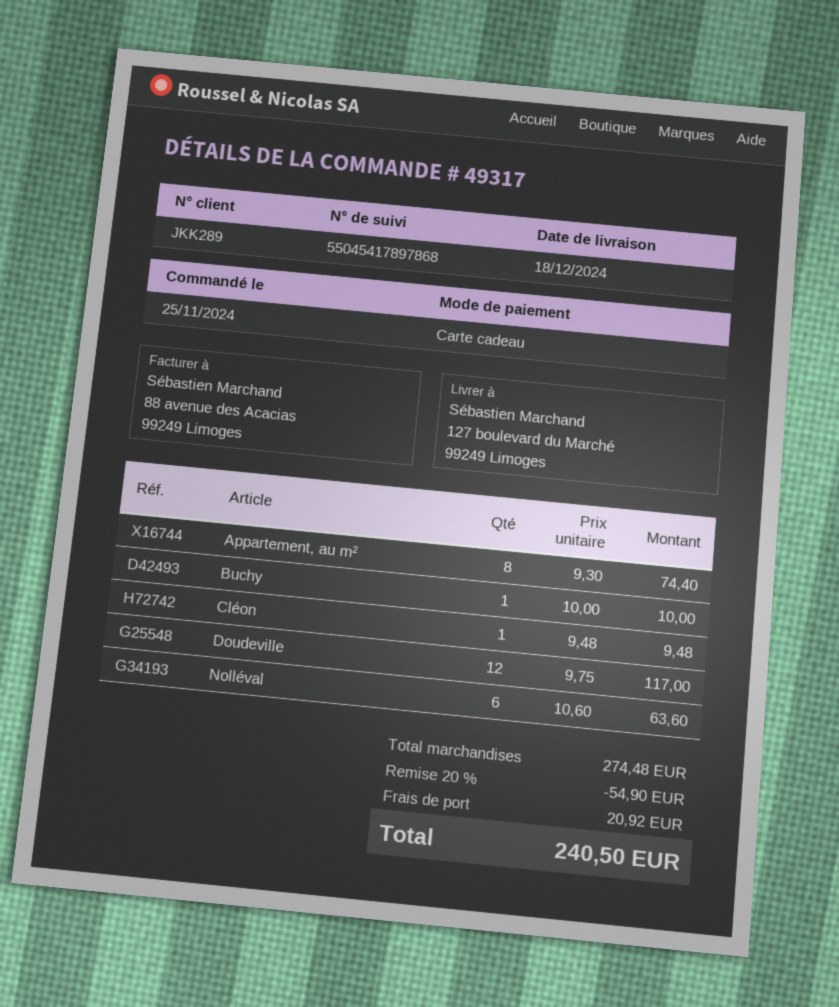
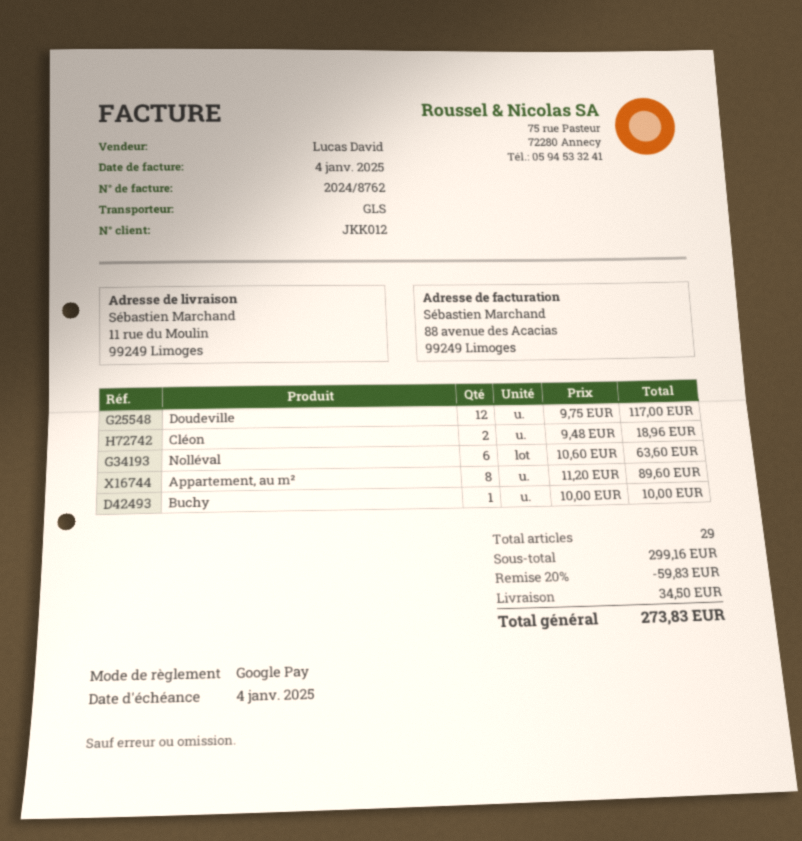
customer number: JKK289 -> JKK012
payment method: gift card -> Google Pay
ship to: 127 boulevard du Marché, 99249 Limoges -> 11 rue du Moulin, 99249 Limoges
Appartement, au m²: 8 x 9.30 = 74.40 -> 8 x 11.20 = 89.60
Cléon: 1 x 9.48 = 9.48 -> 2 x 9.48 = 18.96
subtotal: 274.48 -> 299.16
discount: 20% = 54.90 -> 20% = 59.83
shipping: 20.92 -> 34.50
total: 240.50 -> 273.83

